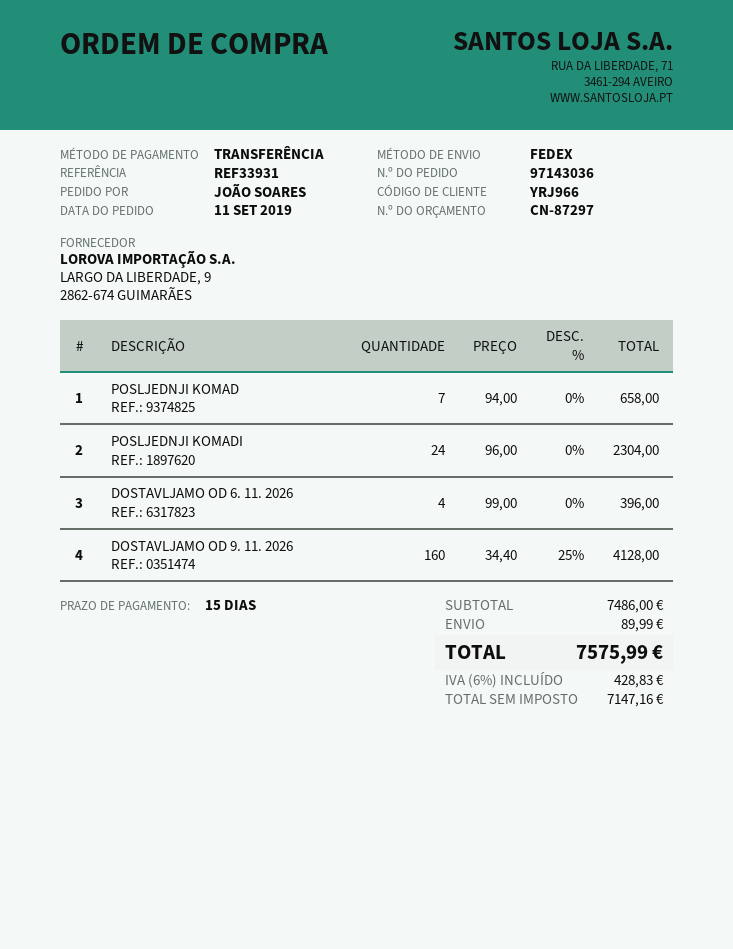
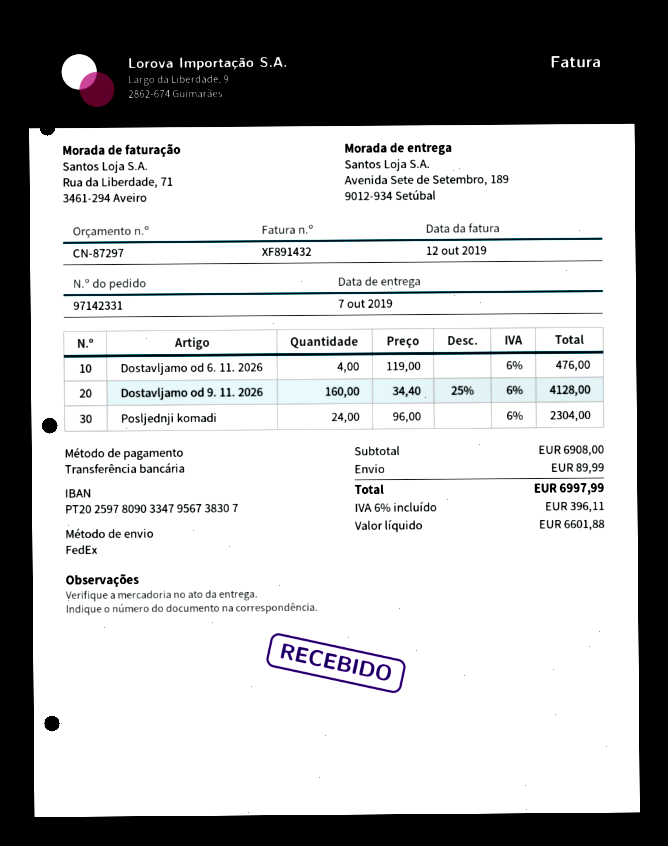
order number: 97143036 -> 97142331
POSLJEDNJI KOMAD: 7 x 94.00 = 658.00 -> none
DOSTAVLJAMO OD 6. 11. 2026: 4 x 99.00 = 396.00 -> 4 x 119.00 = 476.00
subtotal: 7486.00 -> 6908.00
net: 7147.16 -> 6601.88
tax: 6% = 428.83 -> 6% = 396.11
total: 7575.99 -> 6997.99

